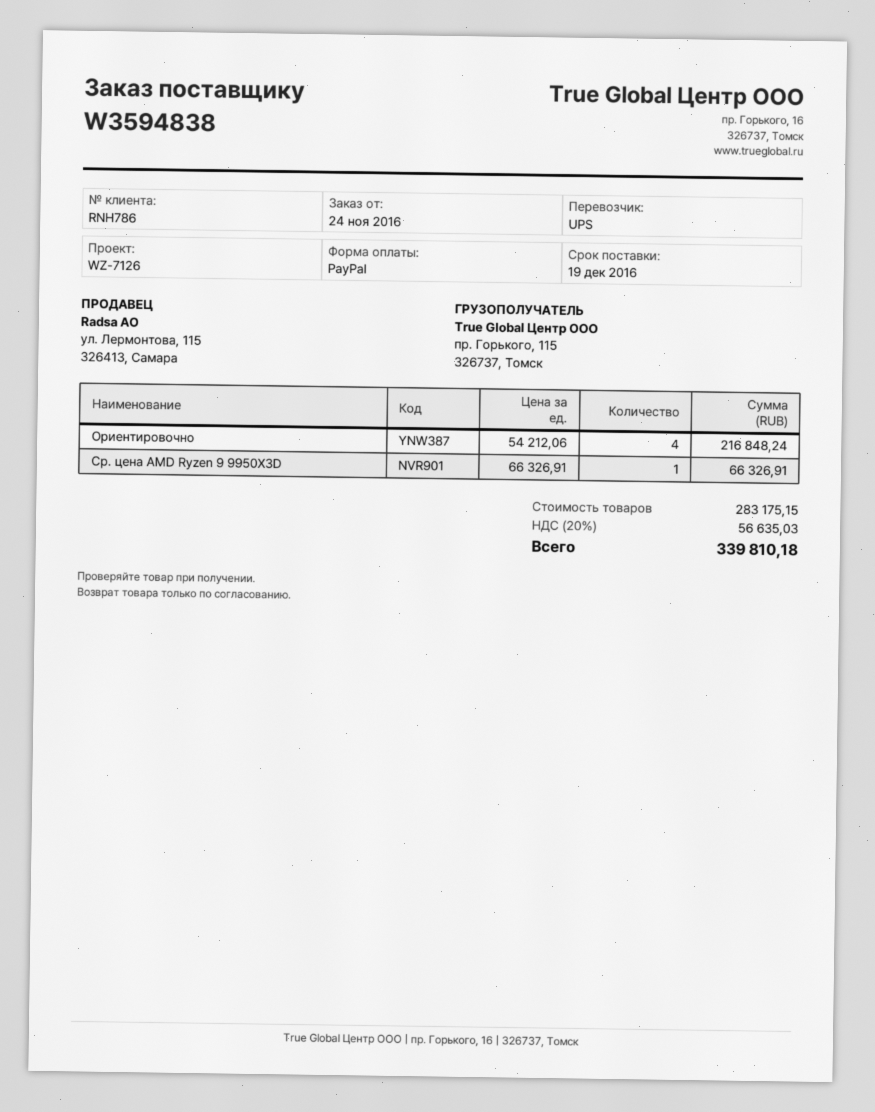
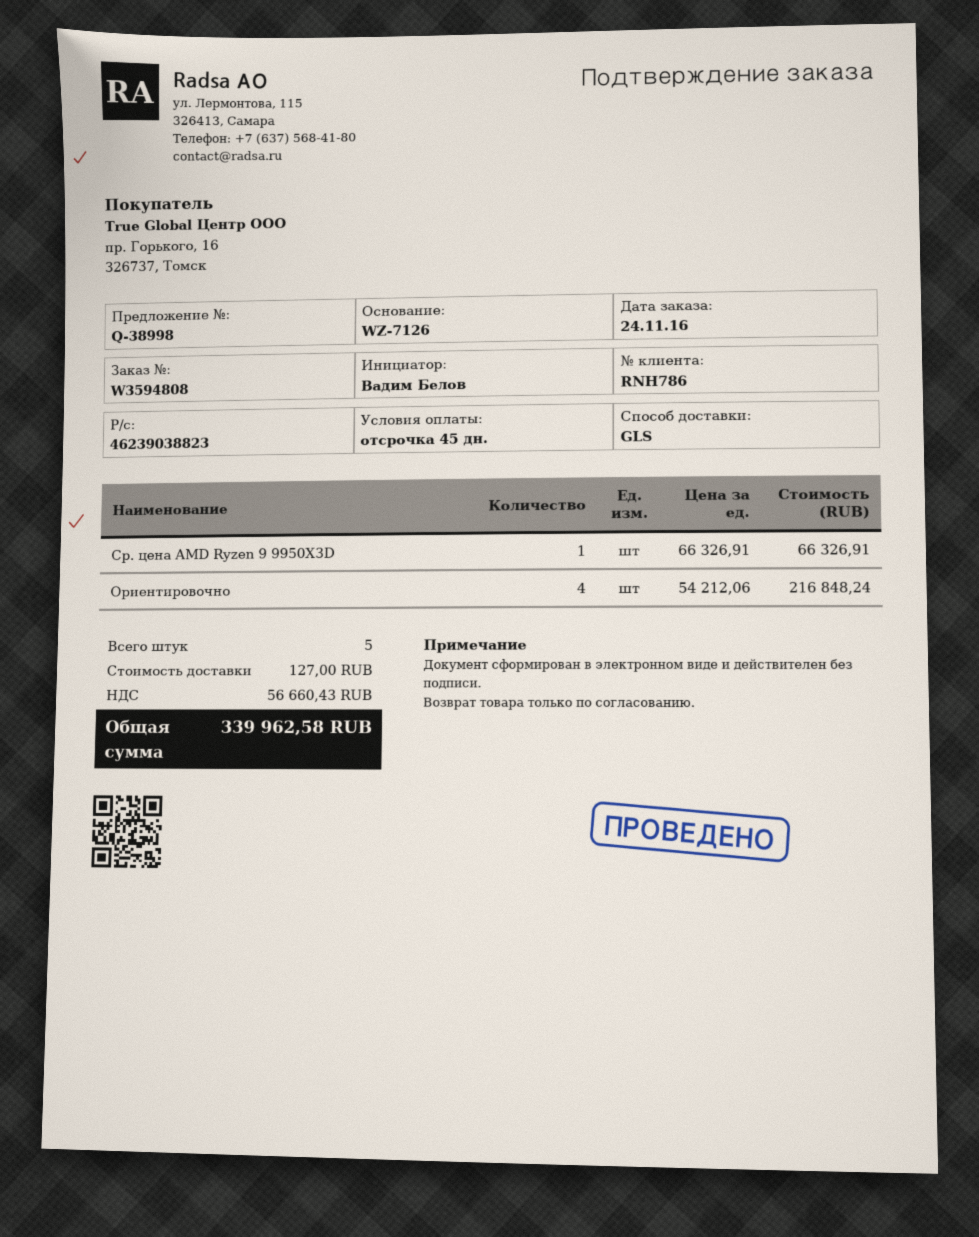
order number: W3594838 -> W3594808
shipping method: UPS -> GLS
shipping: none -> 127.00
tax: 56635.03 -> 56660.43
total: 339810.18 -> 339962.58

